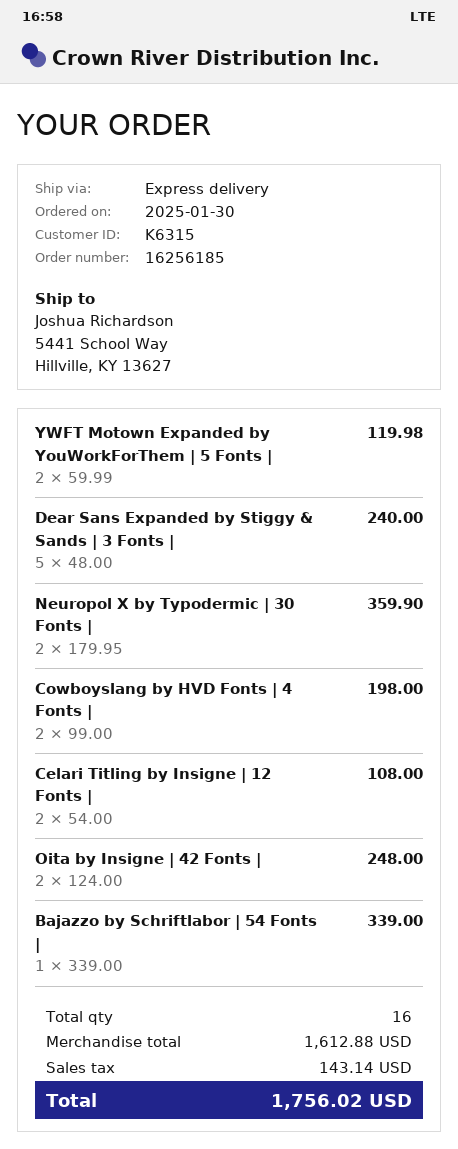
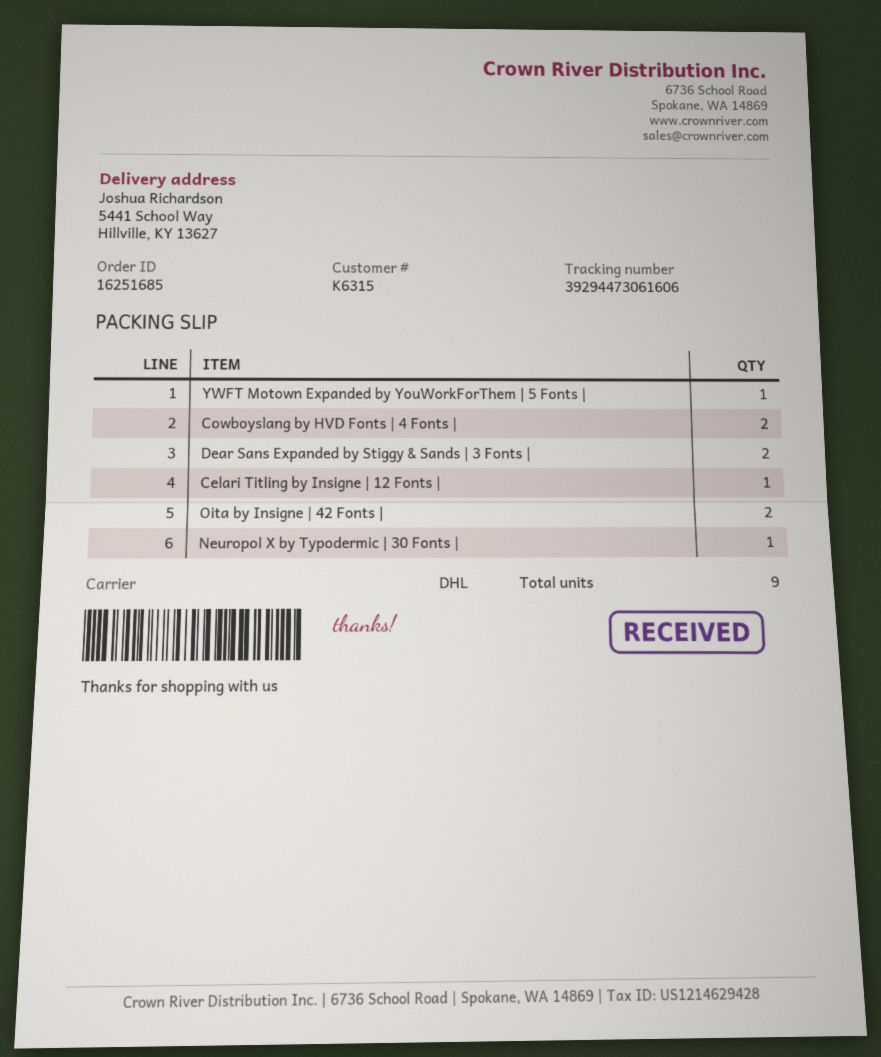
order number: 16256185 -> 16251685
shipping method: express -> DHL
YWFT Motown Expanded by YouWorkForThem | 5 Fonts |: 2 -> 1
Dear Sans Expanded by Stiggy & Sands | 3 Fonts |: 5 -> 2
Neuropol X by Typodermic | 30 Fonts |: 2 -> 1
Celari Titling by Insigne | 12 Fonts |: 2 -> 1
Bajazzo by Schriftlabor | 54 Fonts |: 1 -> none
total quantity: 16 -> 9

